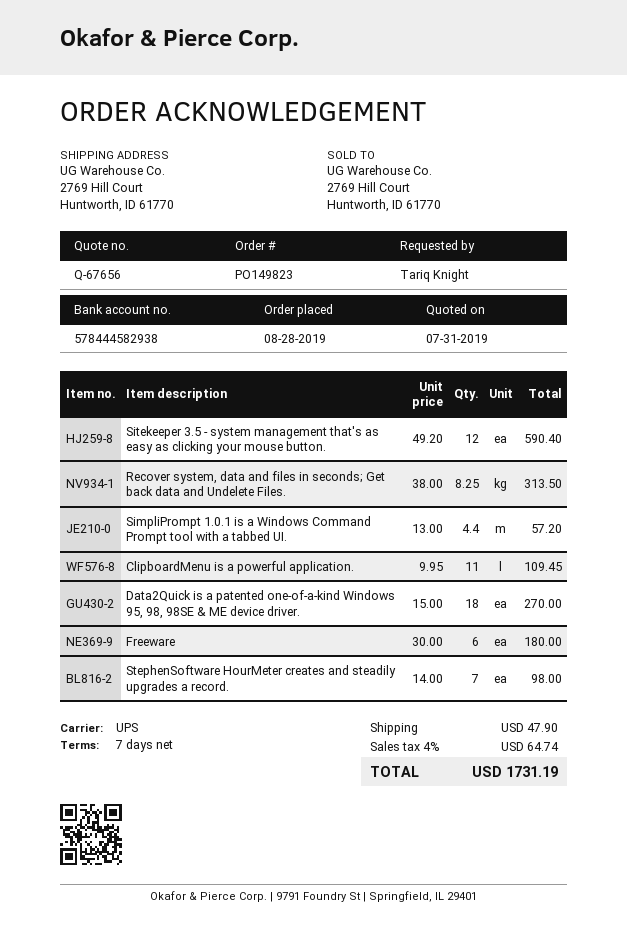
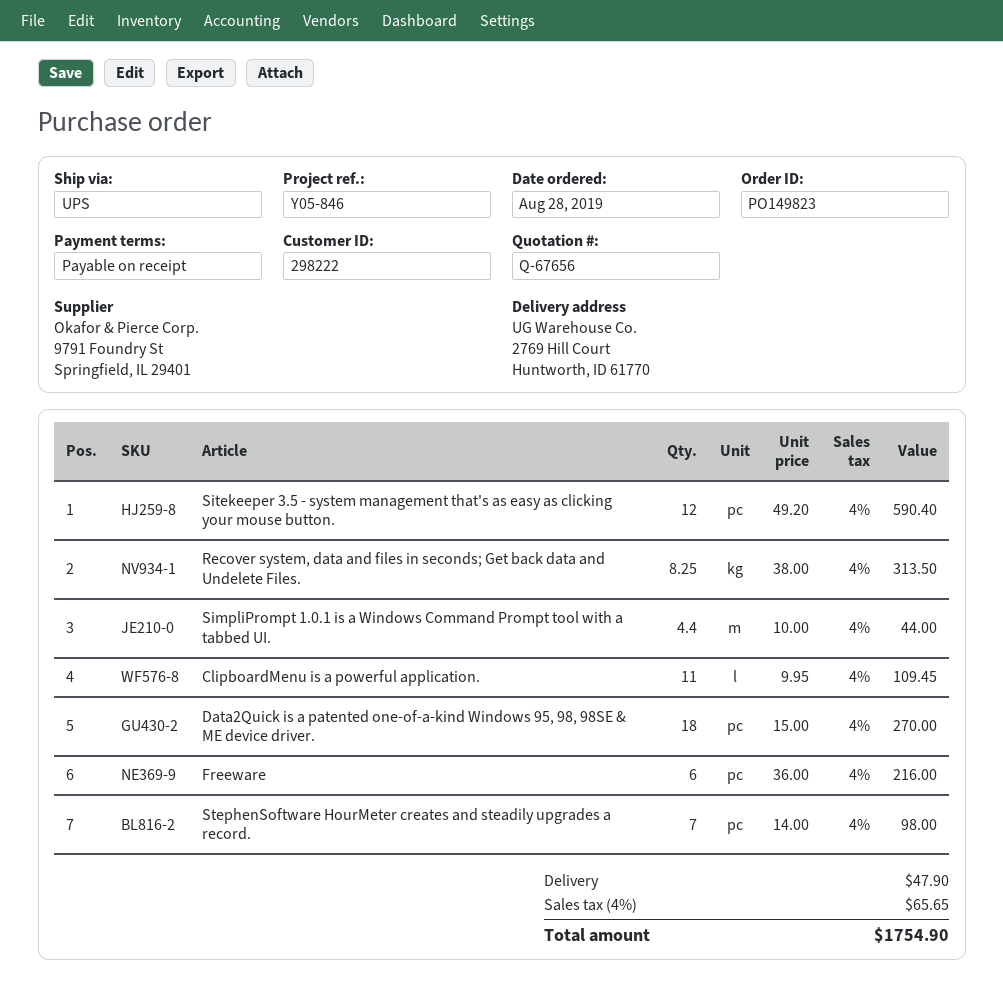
payment terms: 7 days -> on receipt
SimpliPrompt 1.0.1 is a Windows Command Prompt tool with a tabbed UI.: 4.4 x 13.00 = 57.20 -> 4.4 x 10.00 = 44.00
Freeware: 6 x 30.00 = 180.00 -> 6 x 36.00 = 216.00
tax: 4% = 64.74 -> 4% = 65.65
total: 1731.19 -> 1754.90

